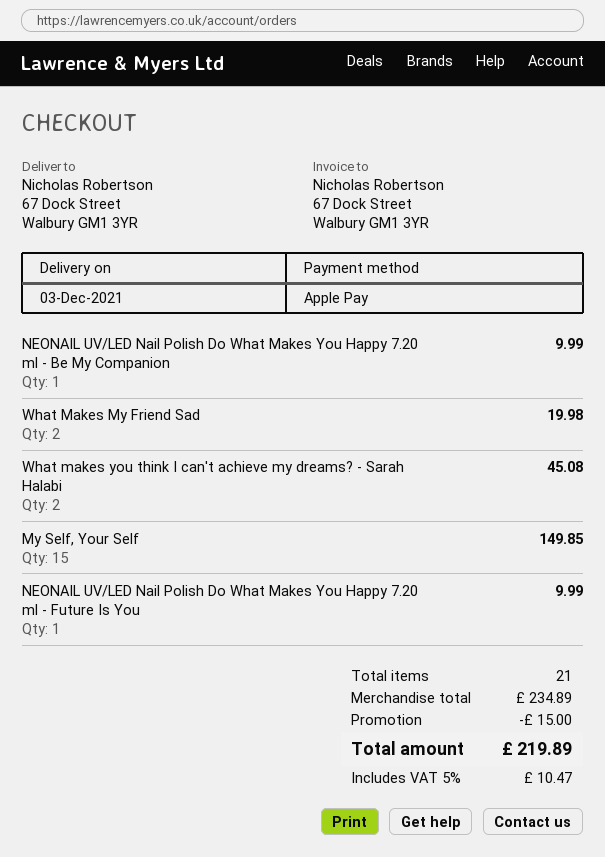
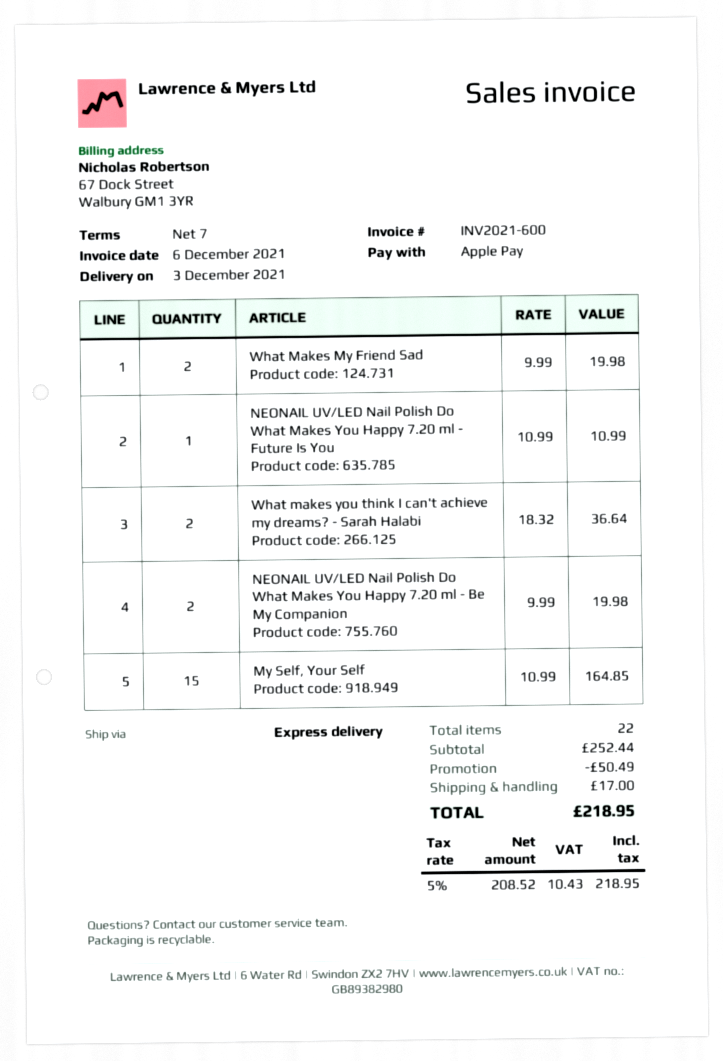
NEONAIL UV/LED Nail Polish Do What Makes You Happy 7.20 ml - Be My Companion: 1 for 9.99 -> 2 for 19.98
What makes you think I can't achieve my dreams? - Sarah Halabi: 2 for 45.08 -> 2 for 36.64
My Self, Your Self: 15 for 149.85 -> 15 for 164.85
NEONAIL UV/LED Nail Polish Do What Makes You Happy 7.20 ml - Future Is You: 1 for 9.99 -> 1 for 10.99
total quantity: 21 -> 22
subtotal: 234.89 -> 252.44
discount: 15.00 -> 50.49
shipping: none -> 17.00
tax: 5% = 10.47 -> 5% = 10.43
total: 219.89 -> 218.95

